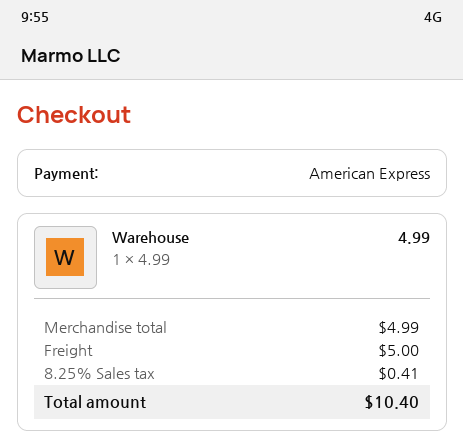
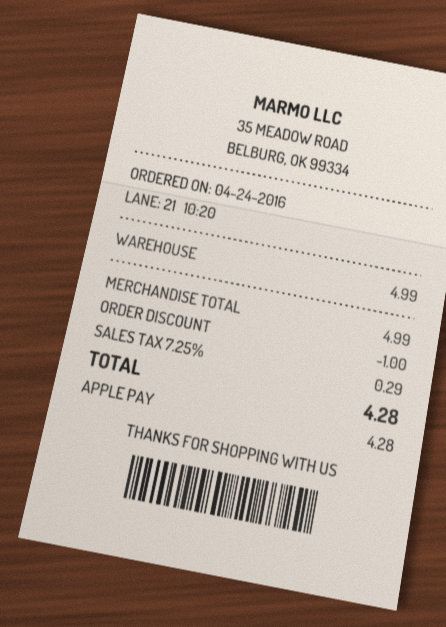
payment method: American Express -> Apple Pay
discount: none -> 1.00
shipping: 5.00 -> none
tax: 8.25% = 0.41 -> 7.25% = 0.29
total: 10.40 -> 4.28

